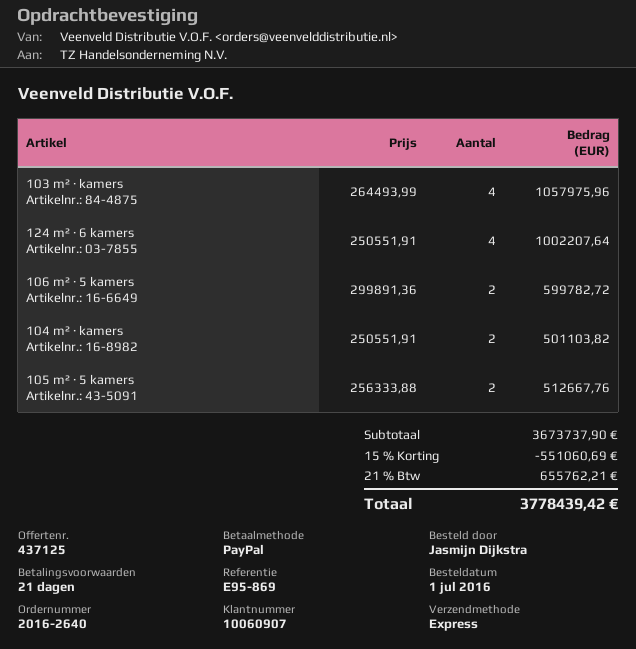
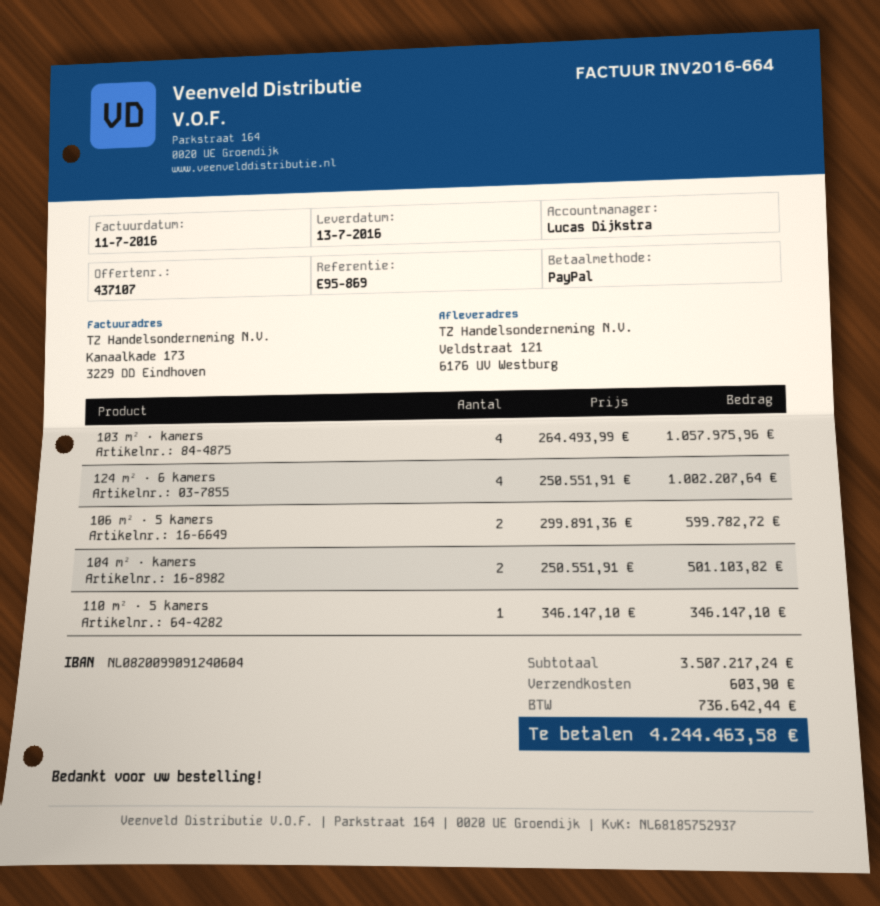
quote number: 437125 -> 437107
105 m² · 5 kamers: 2 x 256333.88 = 512667.76 -> none
110 m² · 5 kamers: none -> 1 x 346147.10 = 346147.10
subtotal: 3673737.90 -> 3507217.24
discount: 15% = 551060.69 -> none
shipping: none -> 603.90
tax: 655762.21 -> 736642.44
total: 3778439.42 -> 4244463.58

